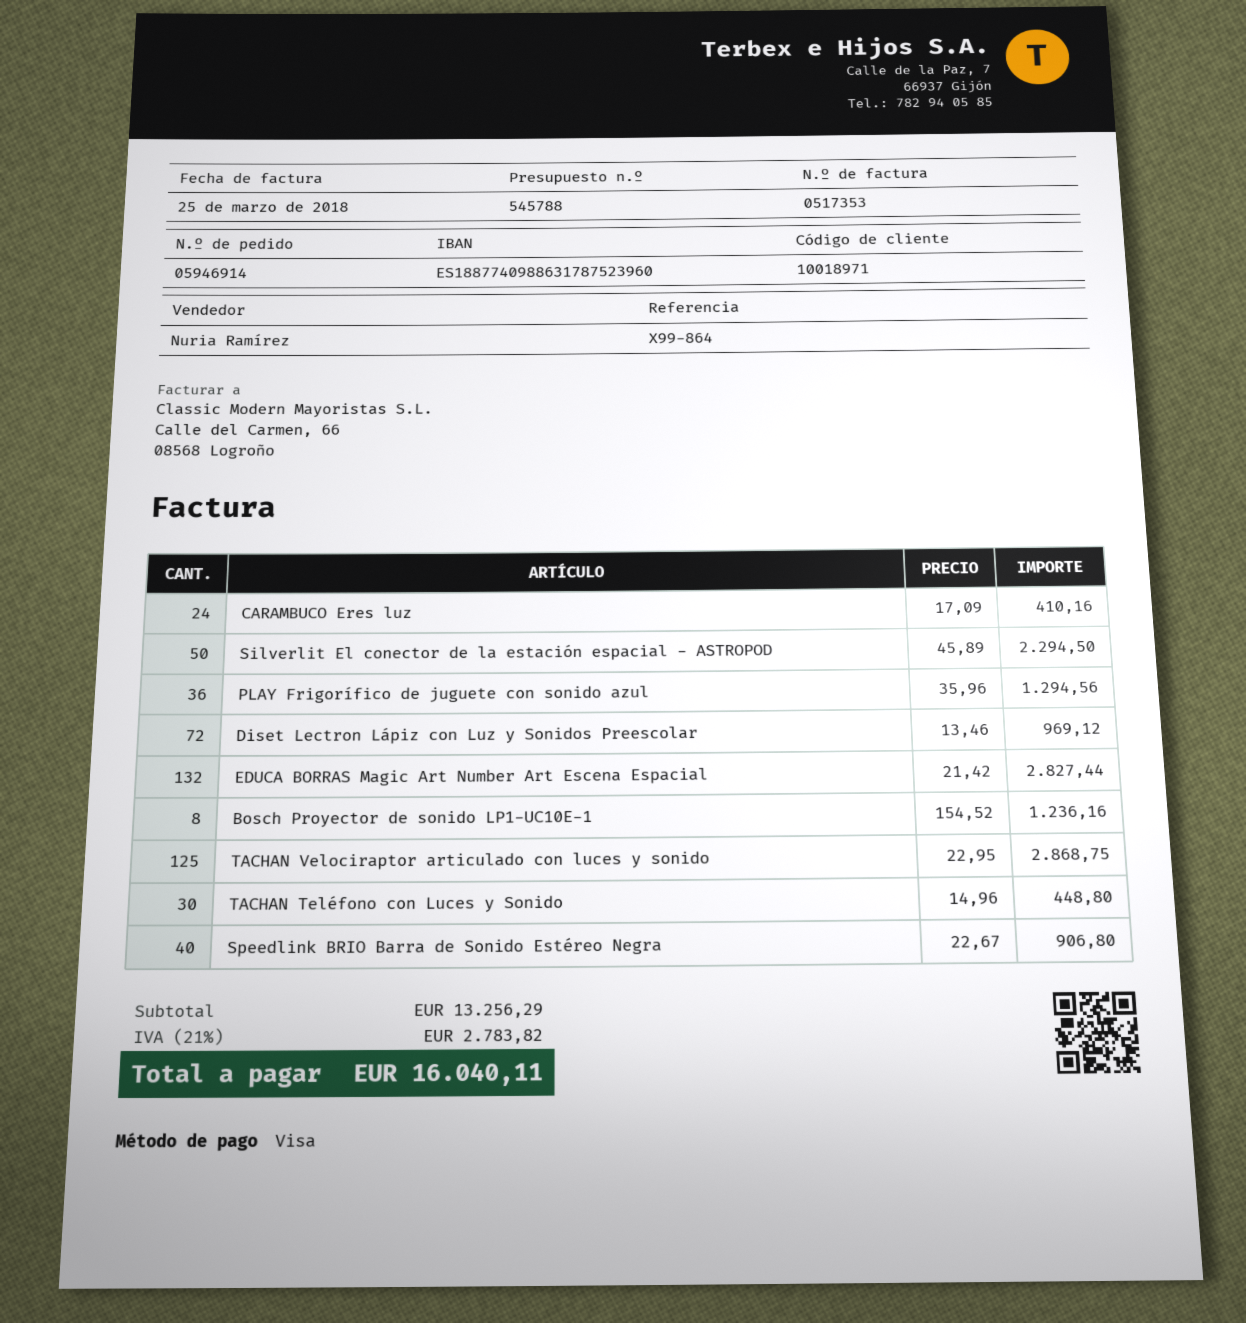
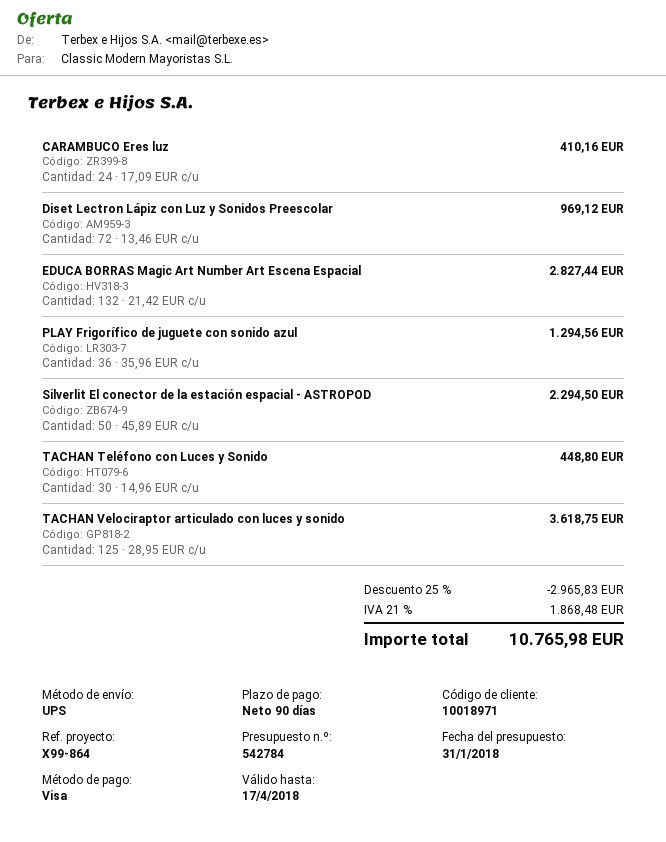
quote number: 545788 -> 542784
Bosch Proyector de sonido LP1-UC10E-1: 8 x 154.52 = 1236.16 -> none
TACHAN Velociraptor articulado con luces y sonido: 125 x 22.95 = 2868.75 -> 125 x 28.95 = 3618.75
Speedlink BRIO Barra de Sonido Estéreo Negra: 40 x 22.67 = 906.80 -> none
discount: none -> 25% = 2965.83
tax: 21% = 2783.82 -> 21% = 1868.48
total: 16040.11 -> 10765.98

